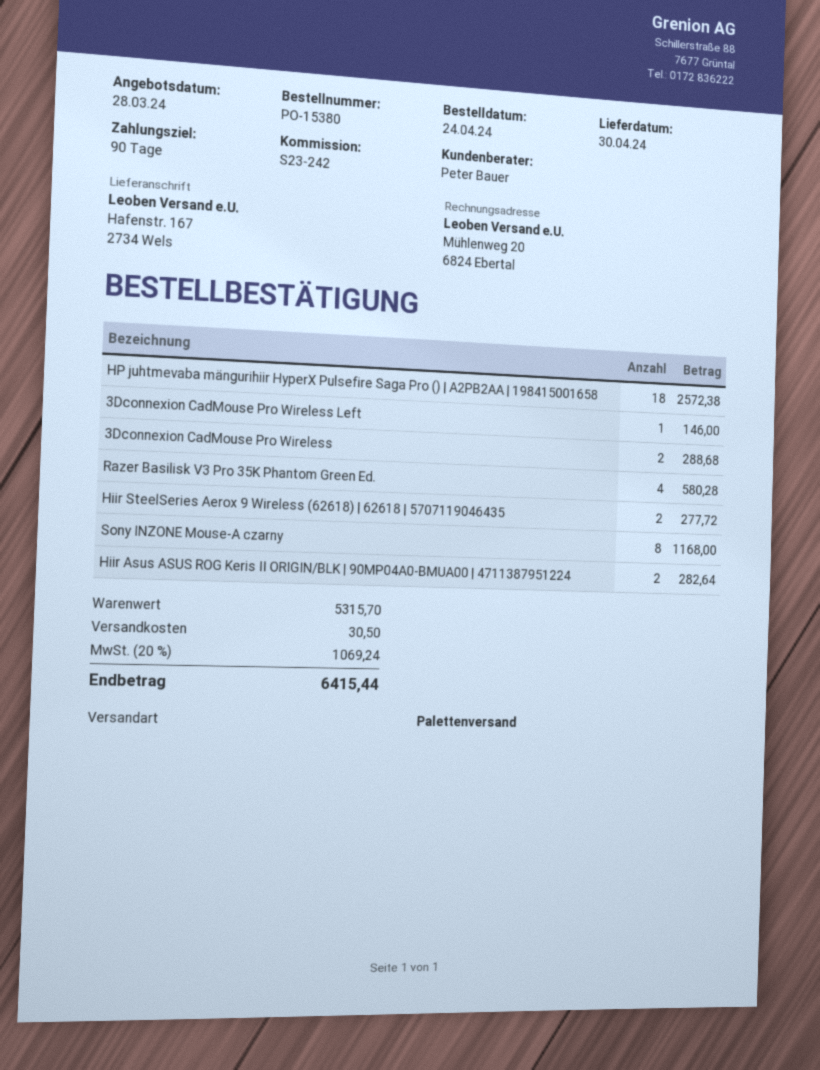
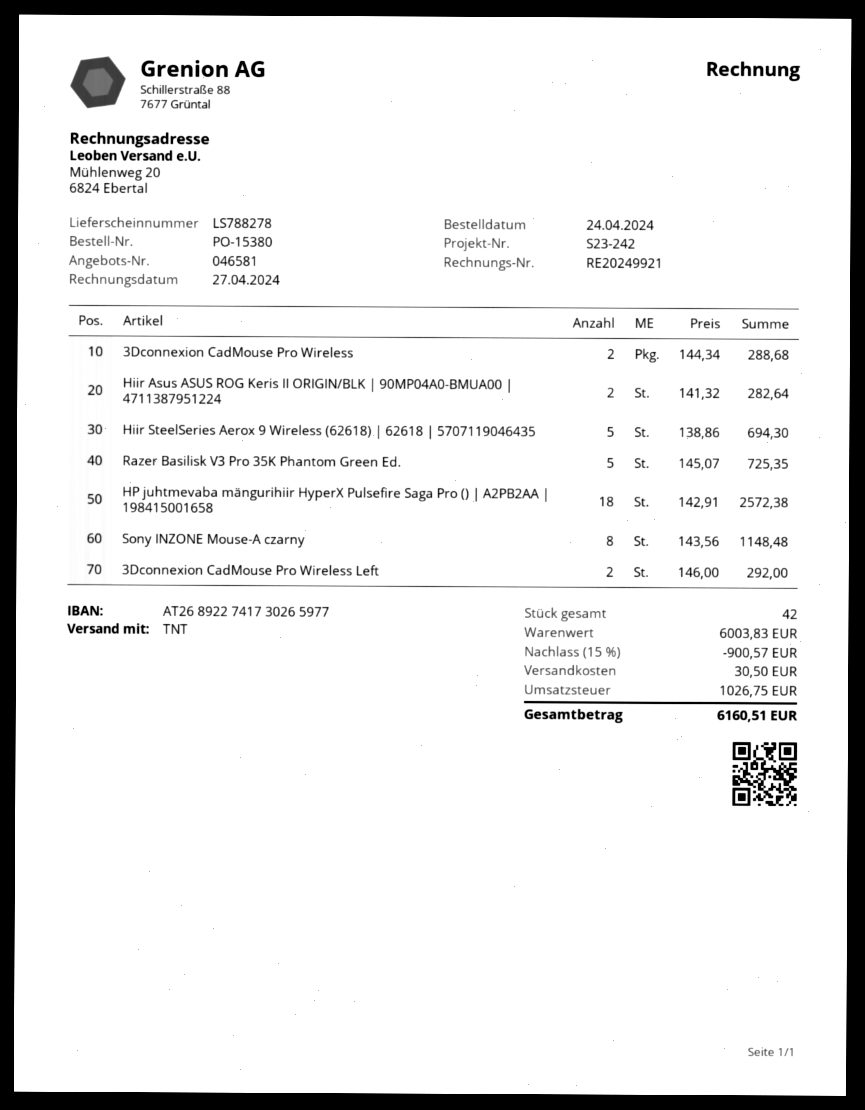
shipping method: pallet freight -> TNT
3Dconnexion CadMouse Pro Wireless Left: 1 for 146.00 -> 2 for 292.00
Razer Basilisk V3 Pro 35K Phantom Green Ed.: 4 for 580.28 -> 5 for 725.35
Hiir SteelSeries Aerox 9 Wireless (62618) | 62618 | 5707119046435: 2 for 277.72 -> 5 for 694.30
Sony INZONE Mouse-A czarny: 8 for 1168.00 -> 8 for 1148.48
subtotal: 5315.70 -> 6003.83
discount: none -> 15% = 900.57
tax: 1069.24 -> 1026.75
total: 6415.44 -> 6160.51

